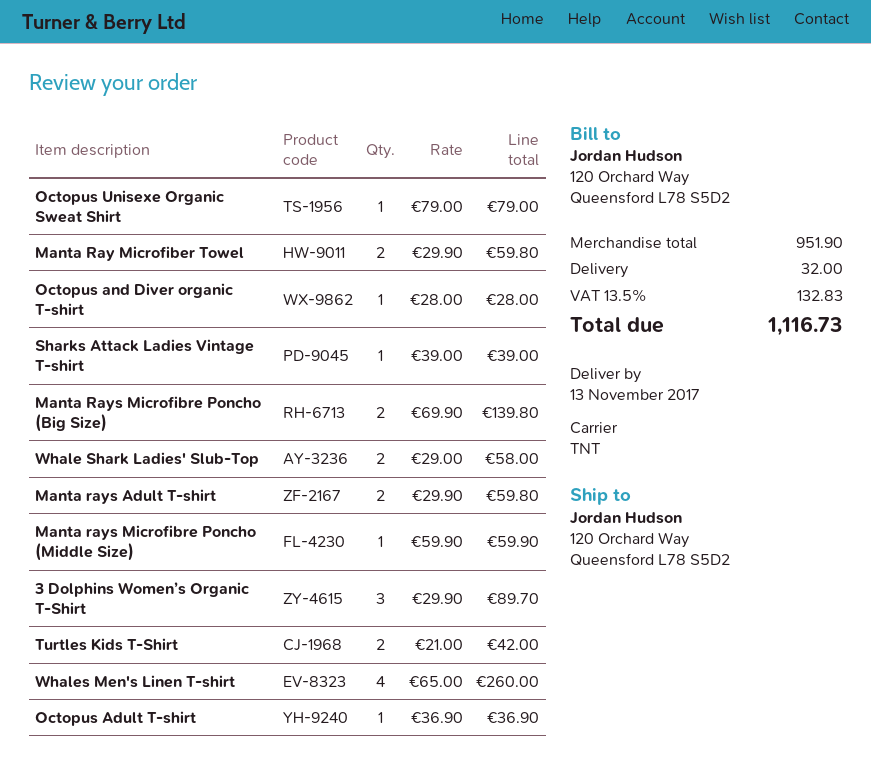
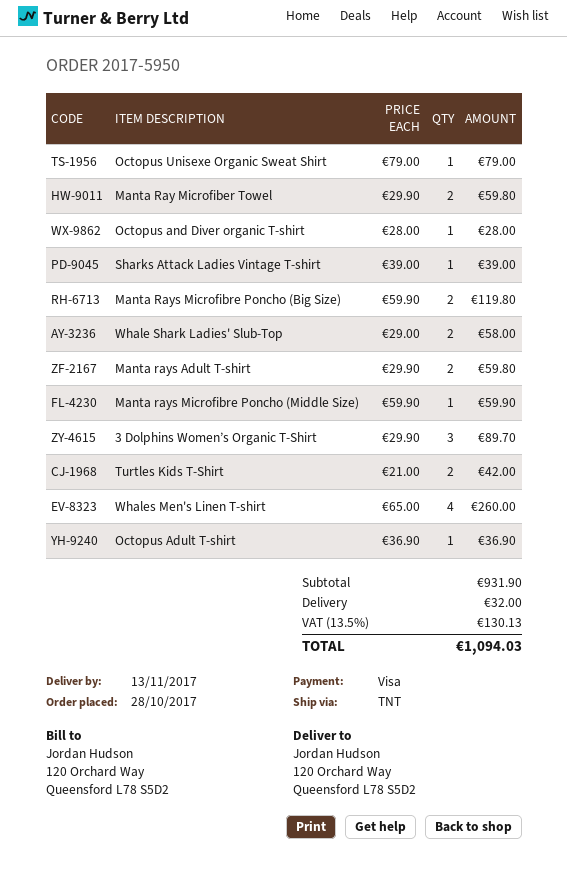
Manta Rays Microfibre Poncho (Big Size): 2 x 69.90 = 139.80 -> 2 x 59.90 = 119.80
subtotal: 951.90 -> 931.90
tax: 13.5% = 132.83 -> 13.5% = 130.13
total: 1116.73 -> 1094.03

